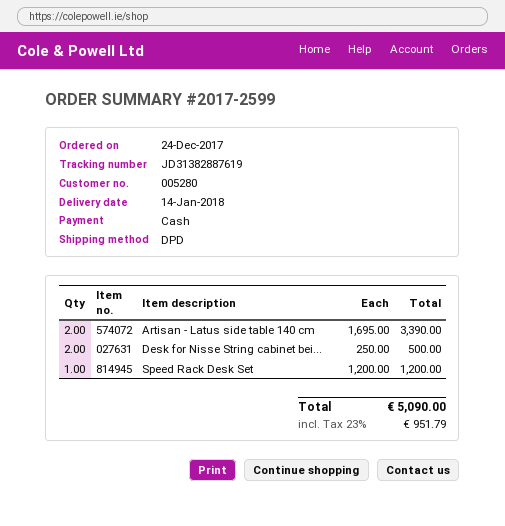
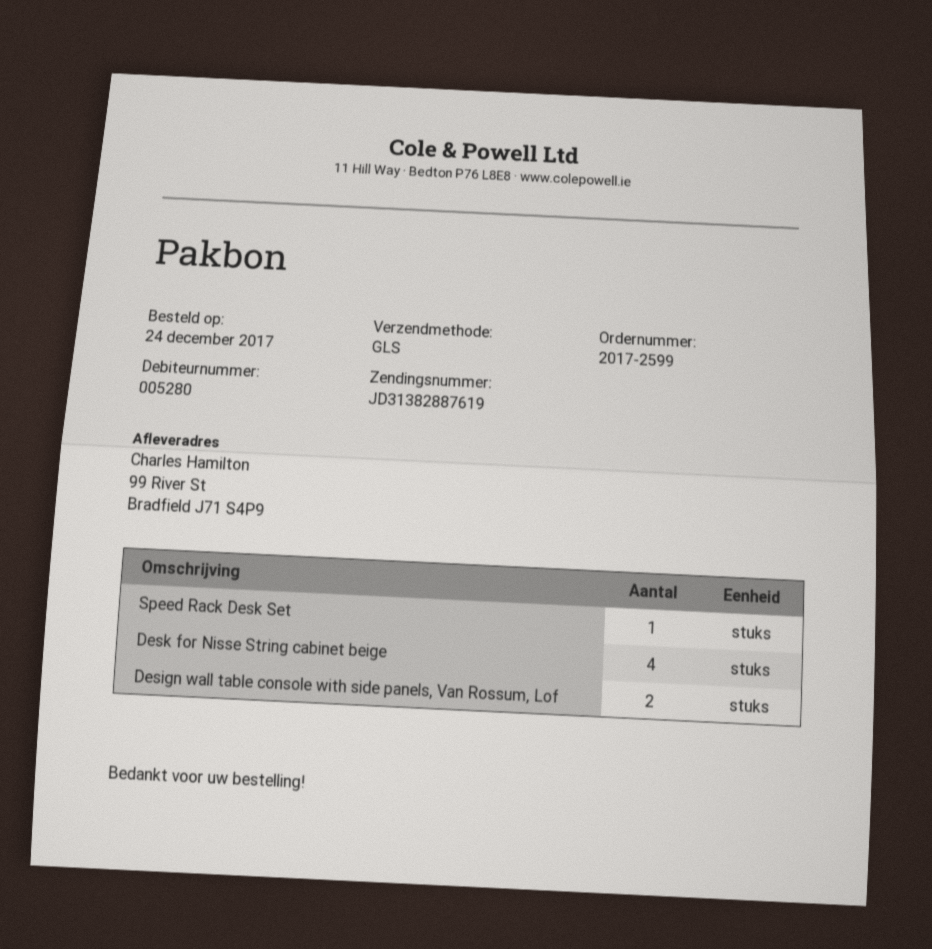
shipping method: DPD -> GLS
Artisan - Latus side table 140 cm: 2 -> none
Desk for Nisse String cabinet bei...: 2 -> 4
Design wall table console with side panels, Van Rossum, Lof: none -> 2

